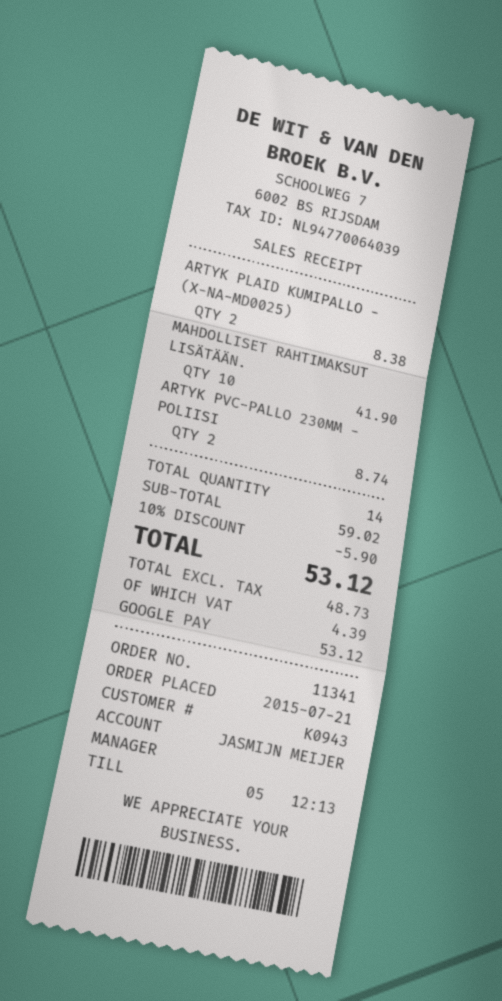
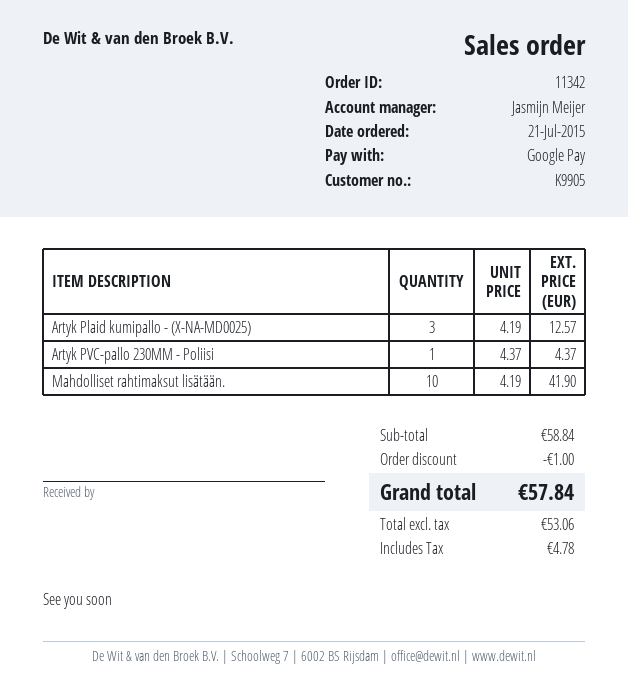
order number: 11341 -> 11342
customer number: K0943 -> K9905
ARTYK PLAID KUMIPALLO - (X-NA-MD0025): 2 for 8.38 -> 3 for 12.57
ARTYK PVC-PALLO 230MM - POLIISI: 2 for 8.74 -> 1 for 4.37
subtotal: 59.02 -> 58.84
discount: 5.90 -> 1.00
net: 48.73 -> 53.06
tax: 4.39 -> 4.78
total: 53.12 -> 57.84

